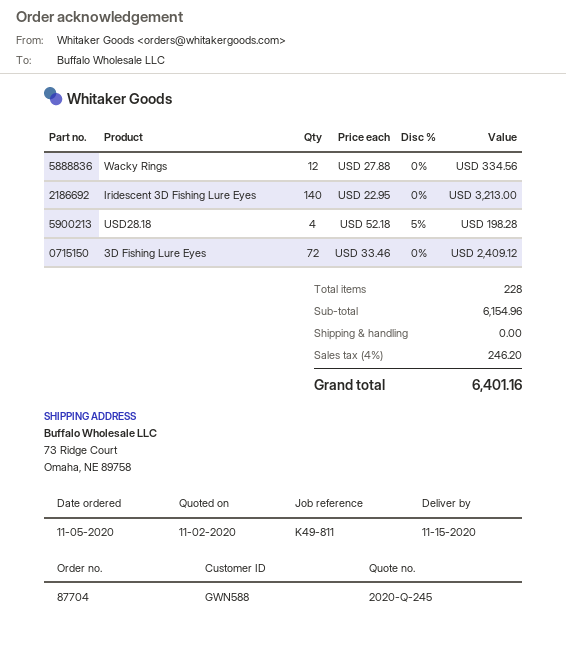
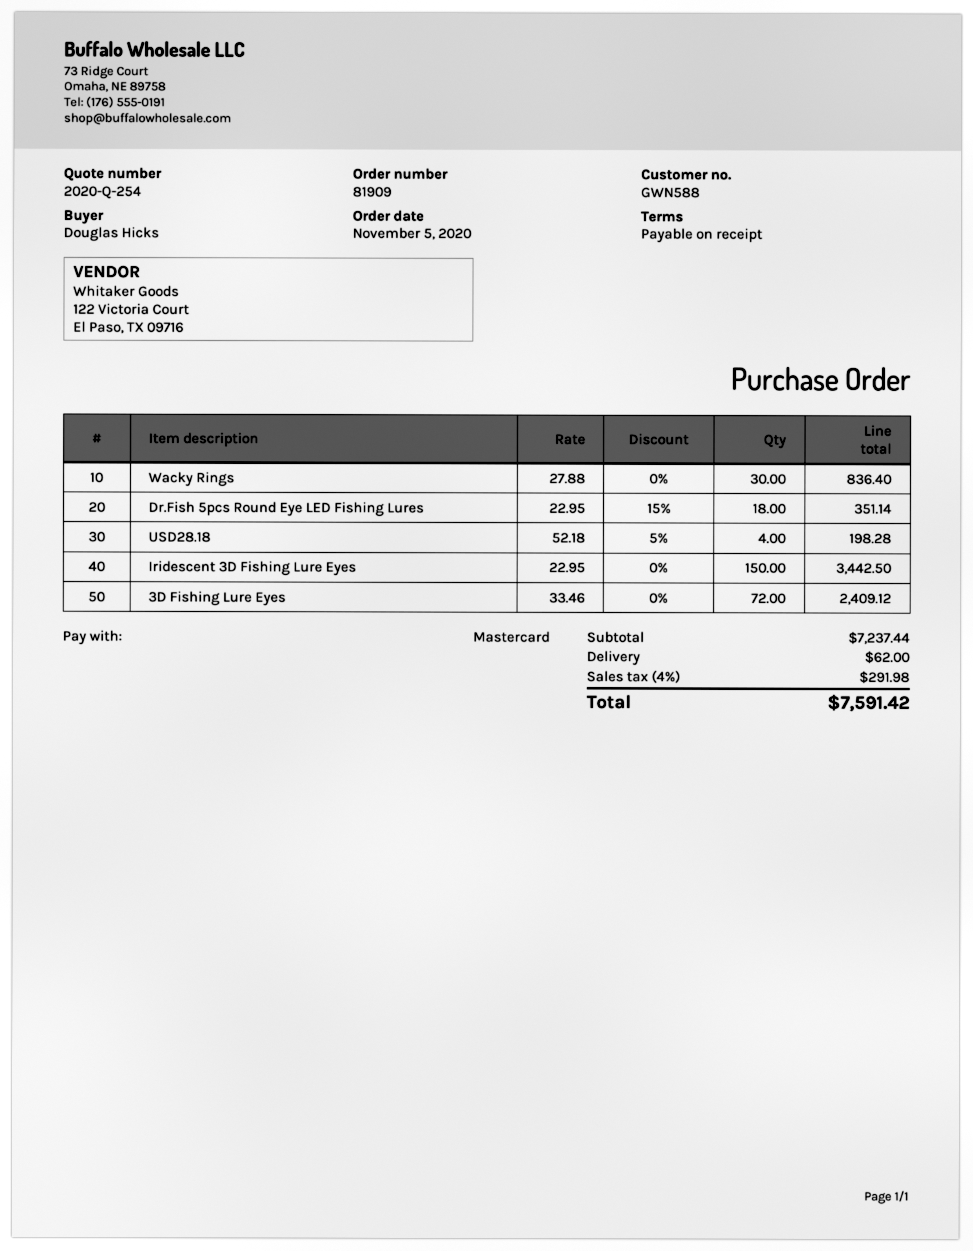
quote number: 2020-Q-245 -> 2020-Q-254
order number: 87704 -> 81909
Wacky Rings: 12 x 27.88 = 334.56 -> 30 x 27.88 = 836.40
Iridescent 3D Fishing Lure Eyes: 140 x 22.95 = 3213.00 -> 150 x 22.95 = 3442.50
Dr.Fish 5pcs Round Eye LED Fishing Lures: none -> 18 x 22.95 - 15% = 351.14
subtotal: 6154.96 -> 7237.44
shipping: 0.00 -> 62.00
tax: 4% = 246.20 -> 4% = 291.98
total: 6401.16 -> 7591.42

